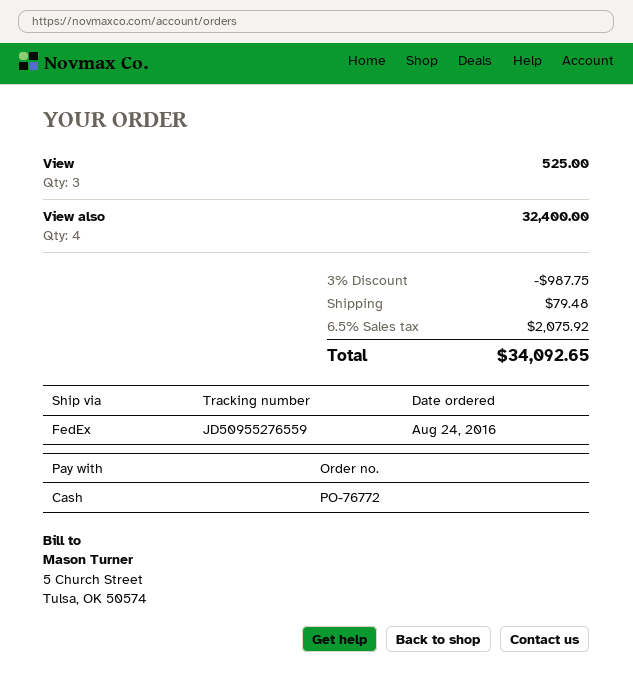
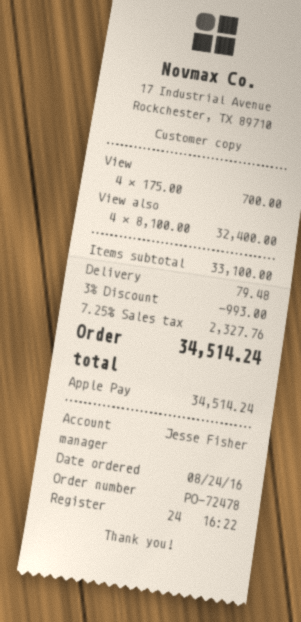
order number: PO-76772 -> PO-72478
payment method: cash -> Apple Pay
View: 3 for 525.00 -> 4 for 700.00
discount: 3% = 987.75 -> 3% = 993.00
tax: 6.5% = 2075.92 -> 7.25% = 2327.76
total: 34092.65 -> 34514.24

